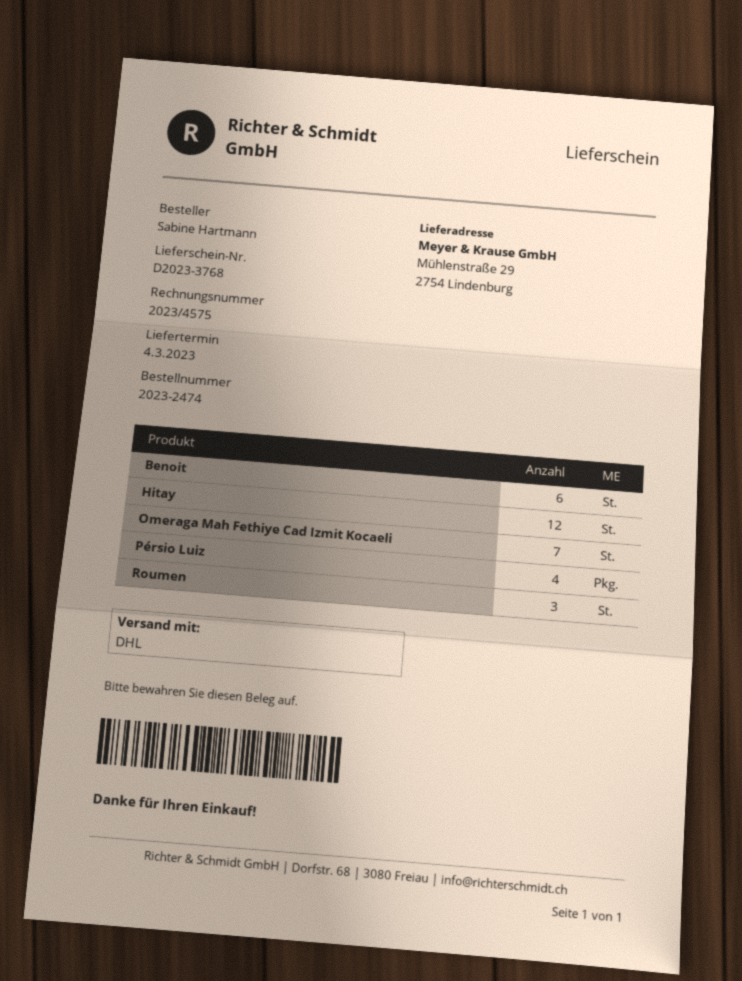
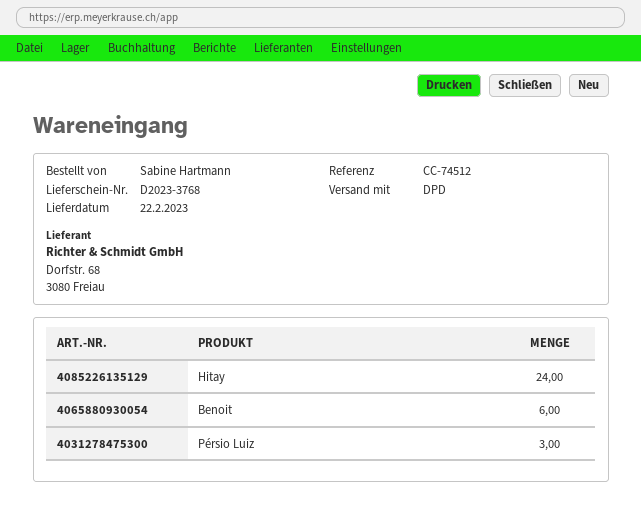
delivery date: 2023-03-04 -> 2023-02-22
shipping method: DHL -> DPD
Hitay: 12 -> 24
Omeraga Mah Fethiye Cad Izmit Kocaeli: 7 -> none
Pérsio Luiz: 4 -> 3
Roumen: 3 -> none

